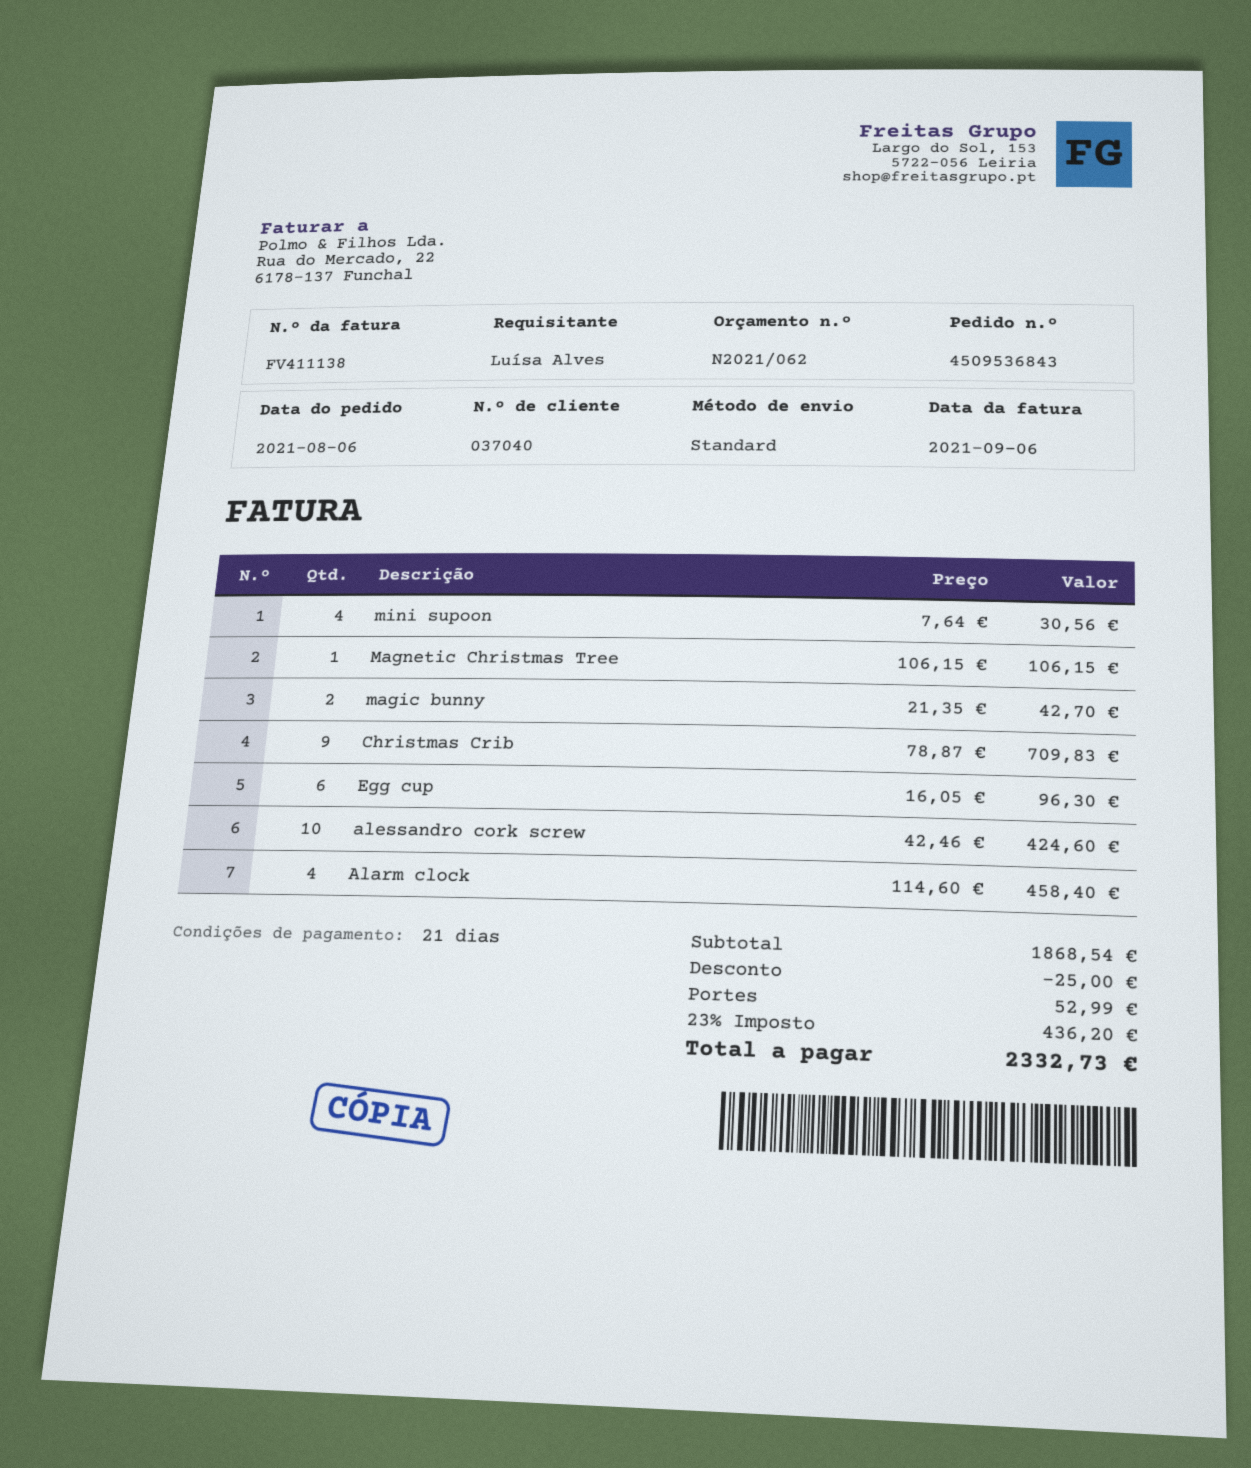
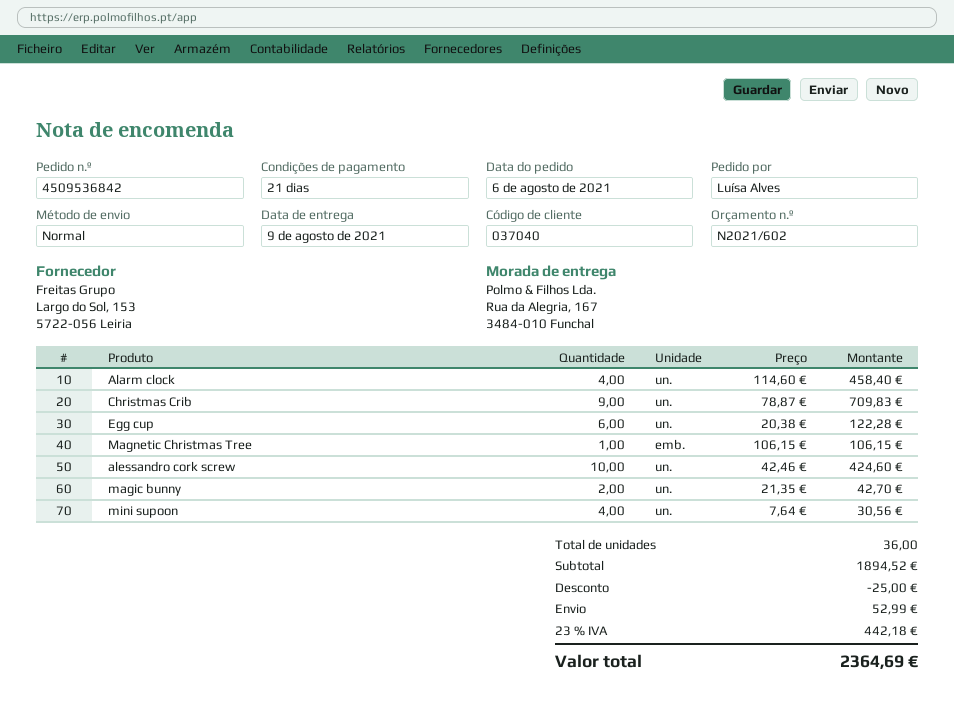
quote number: N2021/062 -> N2021/602
order number: 4509536843 -> 4509536842
Egg cup: 6 x 16.05 = 96.30 -> 6 x 20.38 = 122.28
subtotal: 1868.54 -> 1894.52
tax: 23% = 436.20 -> 23% = 442.18
total: 2332.73 -> 2364.69

